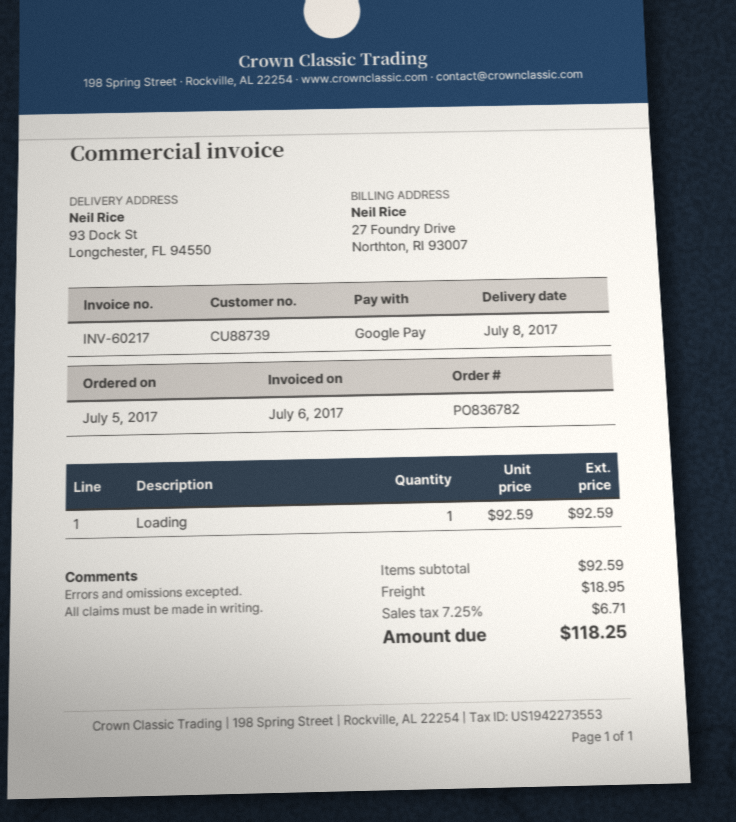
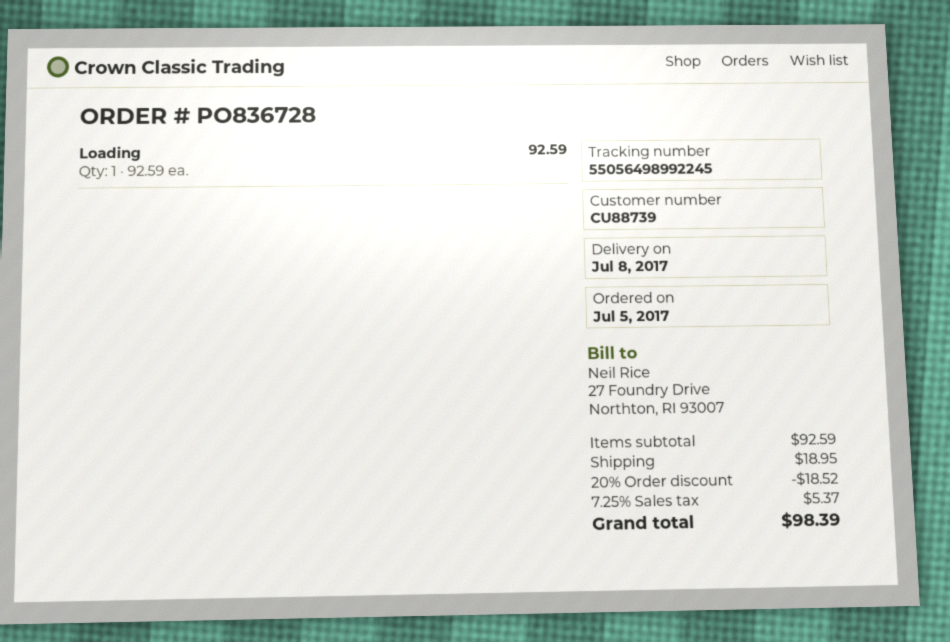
order number: PO836782 -> PO836728
discount: none -> 20% = 18.52
tax: 7.25% = 6.71 -> 7.25% = 5.37
total: 118.25 -> 98.39

